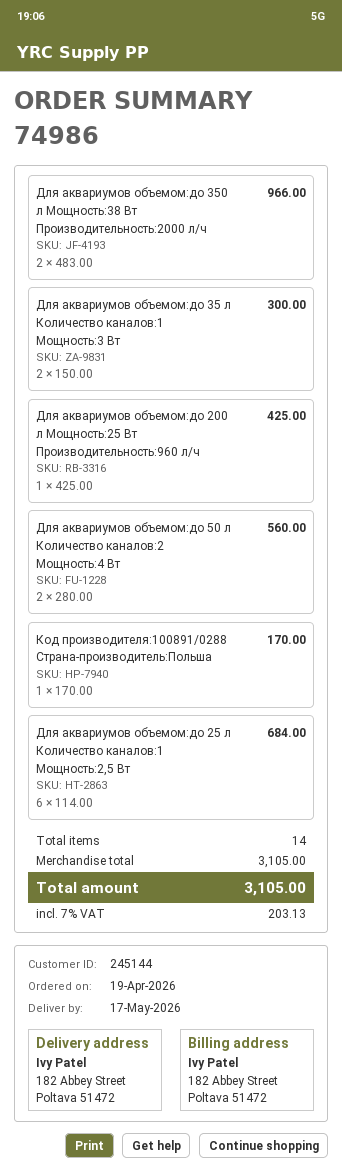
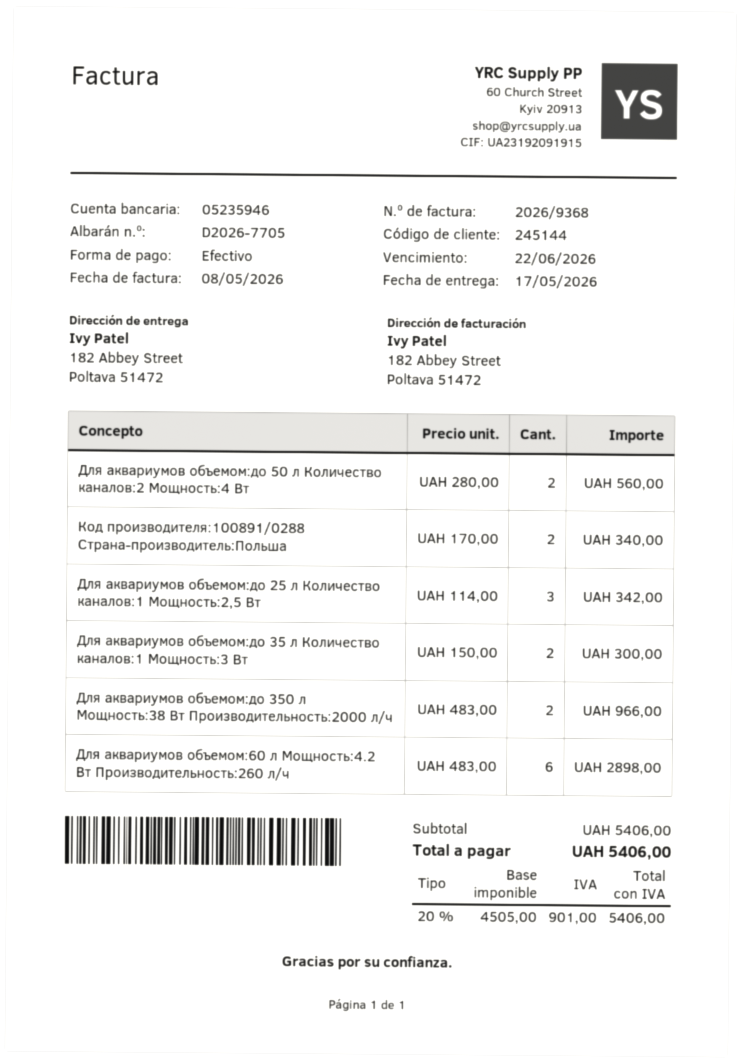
Для аквариумов объемом:до 200 л Мощность:25 Вт Производительность:960 л/ч: 1 x 425.00 = 425.00 -> none
Код производителя:100891/0288 Страна-производитель:Польша: 1 x 170.00 = 170.00 -> 2 x 170.00 = 340.00
Для аквариумов объемом:до 25 л Количество каналов:1 Мощность:2,5 Вт: 6 x 114.00 = 684.00 -> 3 x 114.00 = 342.00
Для аквариумов объемом:60 л Мощность:4.2 Вт Производительность:260 л/ч: none -> 6 x 483.00 = 2898.00
subtotal: 3105.00 -> 5406.00
tax: 7% = 203.13 -> 20% = 901.00
total: 3105.00 -> 5406.00

